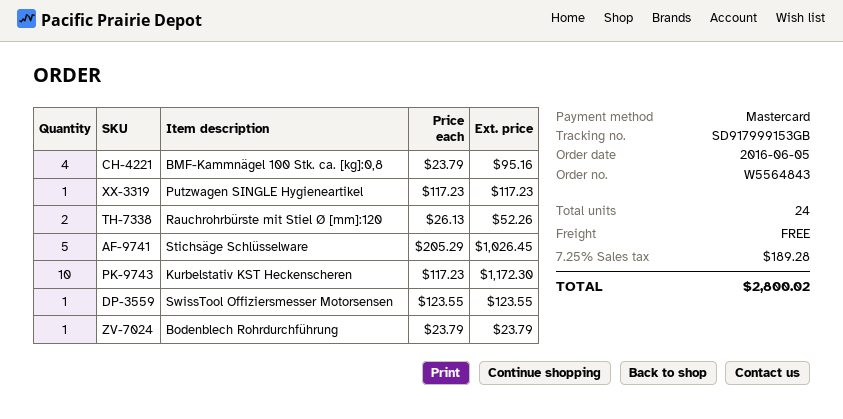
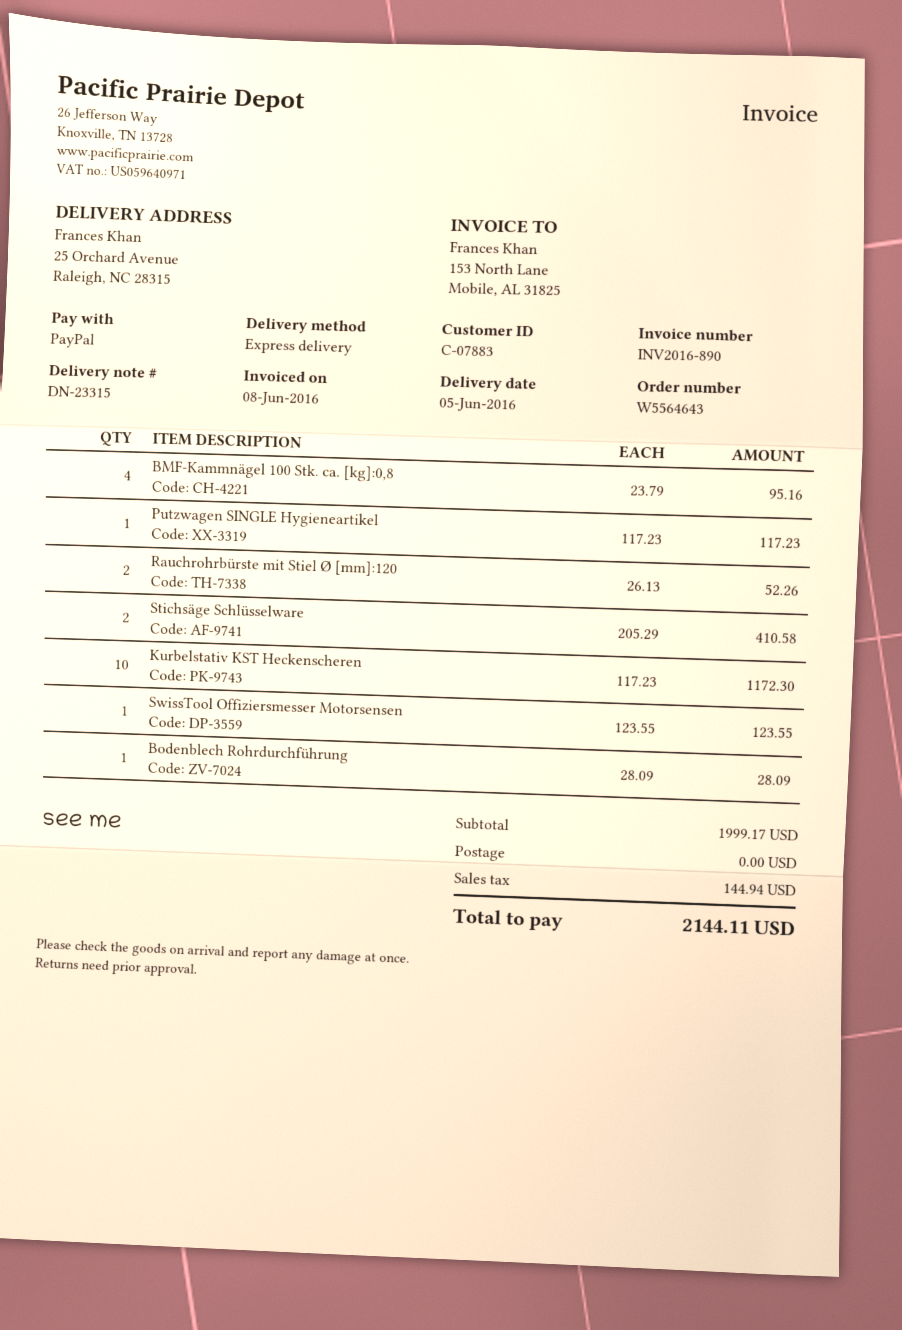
order number: W5564843 -> W5564643
payment method: Mastercard -> PayPal
Stichsäge Schlüsselware: 5 x 205.29 = 1026.45 -> 2 x 205.29 = 410.58
Bodenblech Rohrdurchführung: 1 x 23.79 = 23.79 -> 1 x 28.09 = 28.09
tax: 189.28 -> 144.94
total: 2800.02 -> 2144.11

